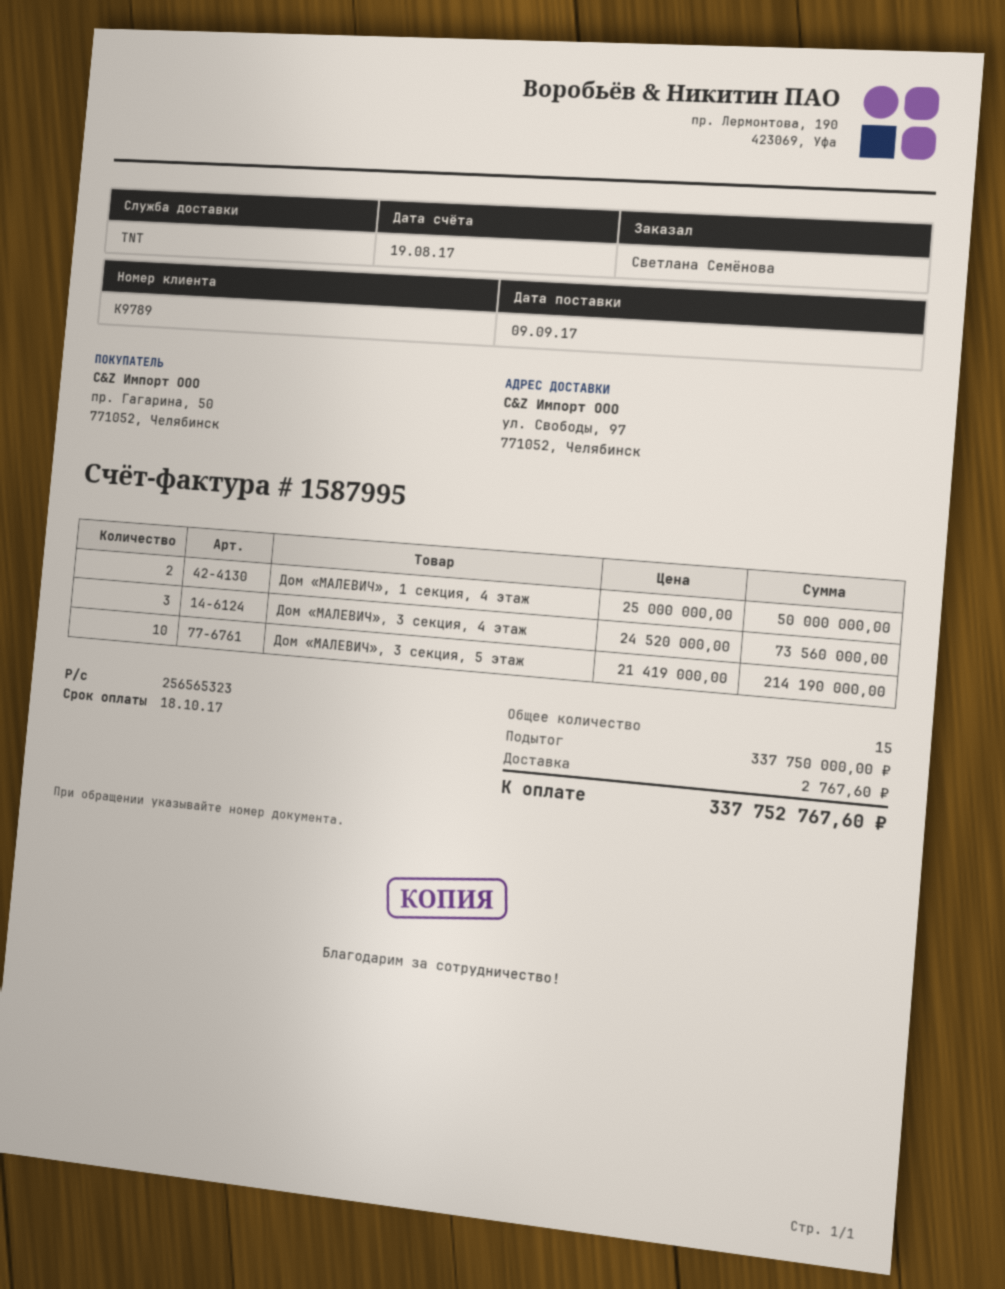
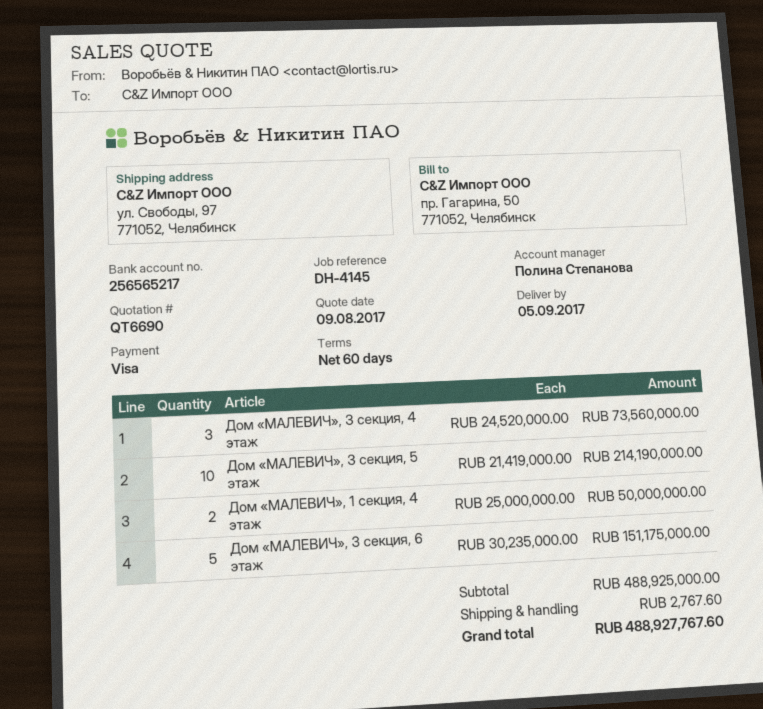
delivery date: 2017-09-09 -> 2017-09-05
bank account: 256565323 -> 256565217
Дом «МАЛЕВИЧ», 3 секция, 6 этаж: none -> 5 x 30235000.00 = 151175000.00
subtotal: 337750000.00 -> 488925000.00
total: 337752767.60 -> 488927767.60

